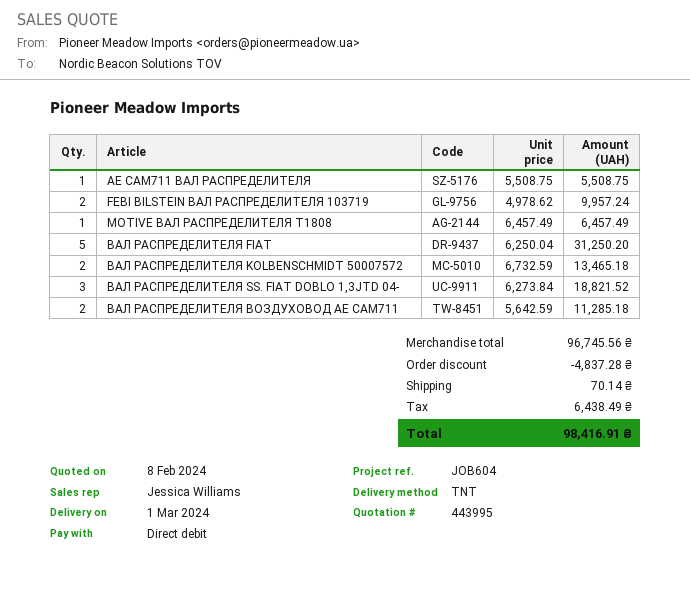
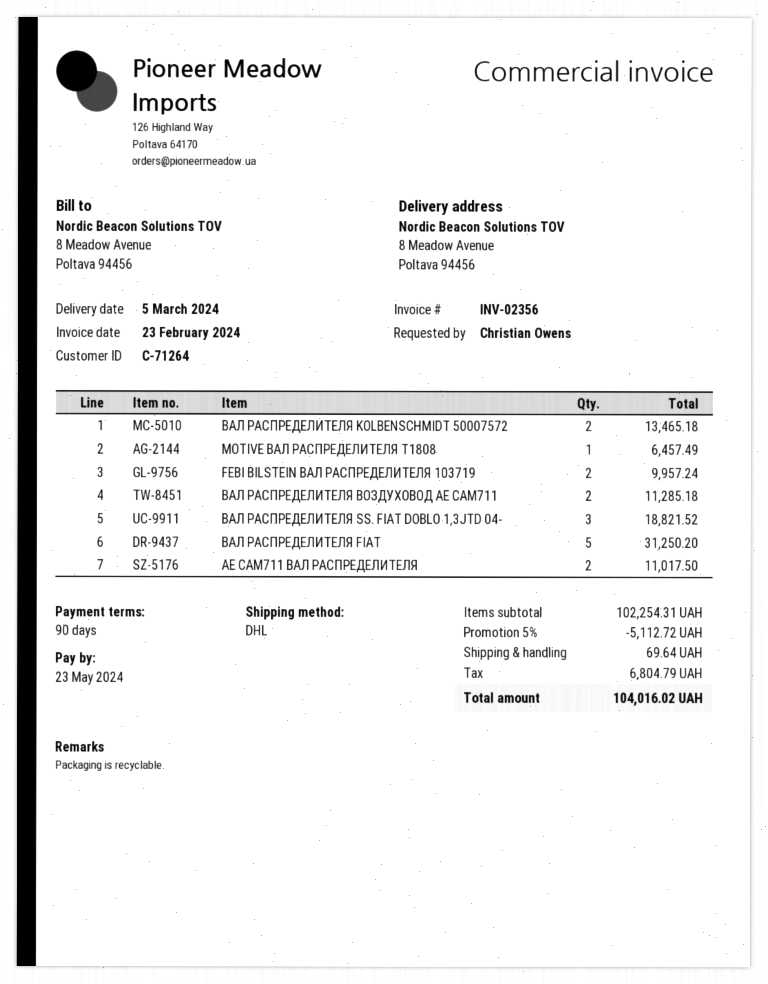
delivery date: 2024-03-01 -> 2024-03-05
shipping method: TNT -> DHL
AE CAM711 ВАЛ РАСПРЕДЕЛИТЕЛЯ: 1 for 5508.75 -> 2 for 11017.50
subtotal: 96745.56 -> 102254.31
discount: 4837.28 -> 5112.72
shipping: 70.14 -> 69.64
tax: 6438.49 -> 6804.79
total: 98416.91 -> 104016.02

